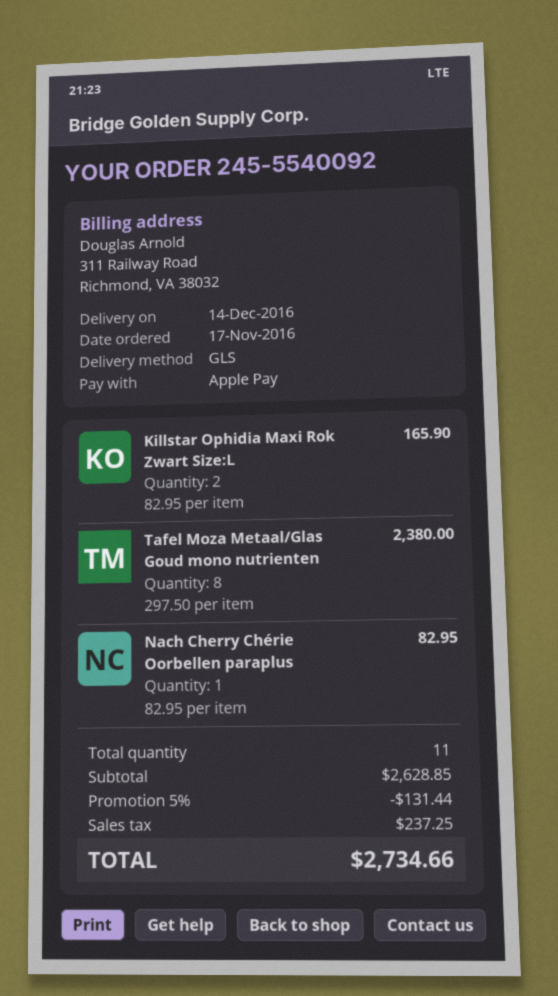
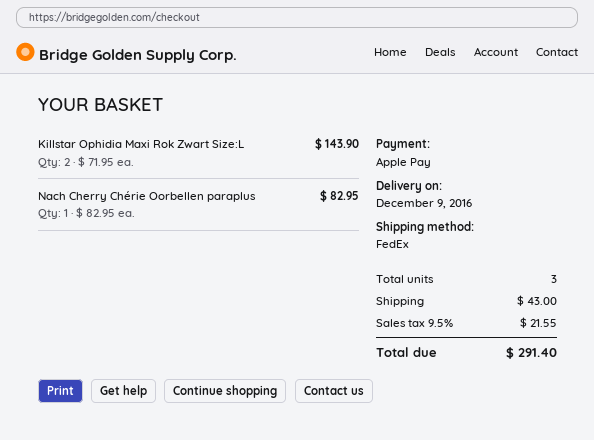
delivery date: 2016-12-14 -> 2016-12-09
shipping method: GLS -> FedEx
Killstar Ophidia Maxi Rok Zwart Size:L: 2 x 82.95 = 165.90 -> 2 x 71.95 = 143.90
Tafel Moza Metaal/Glas Goud mono nutrienten: 8 x 297.50 = 2380.00 -> none
total quantity: 11 -> 3
discount: 5% = 131.44 -> none
shipping: none -> 43.00
tax: 237.25 -> 21.55
total: 2734.66 -> 291.40

